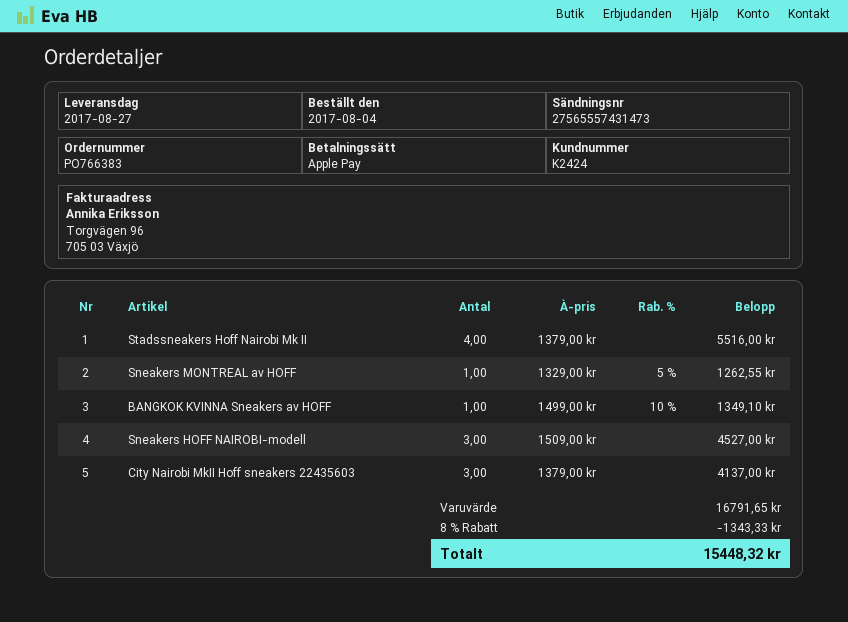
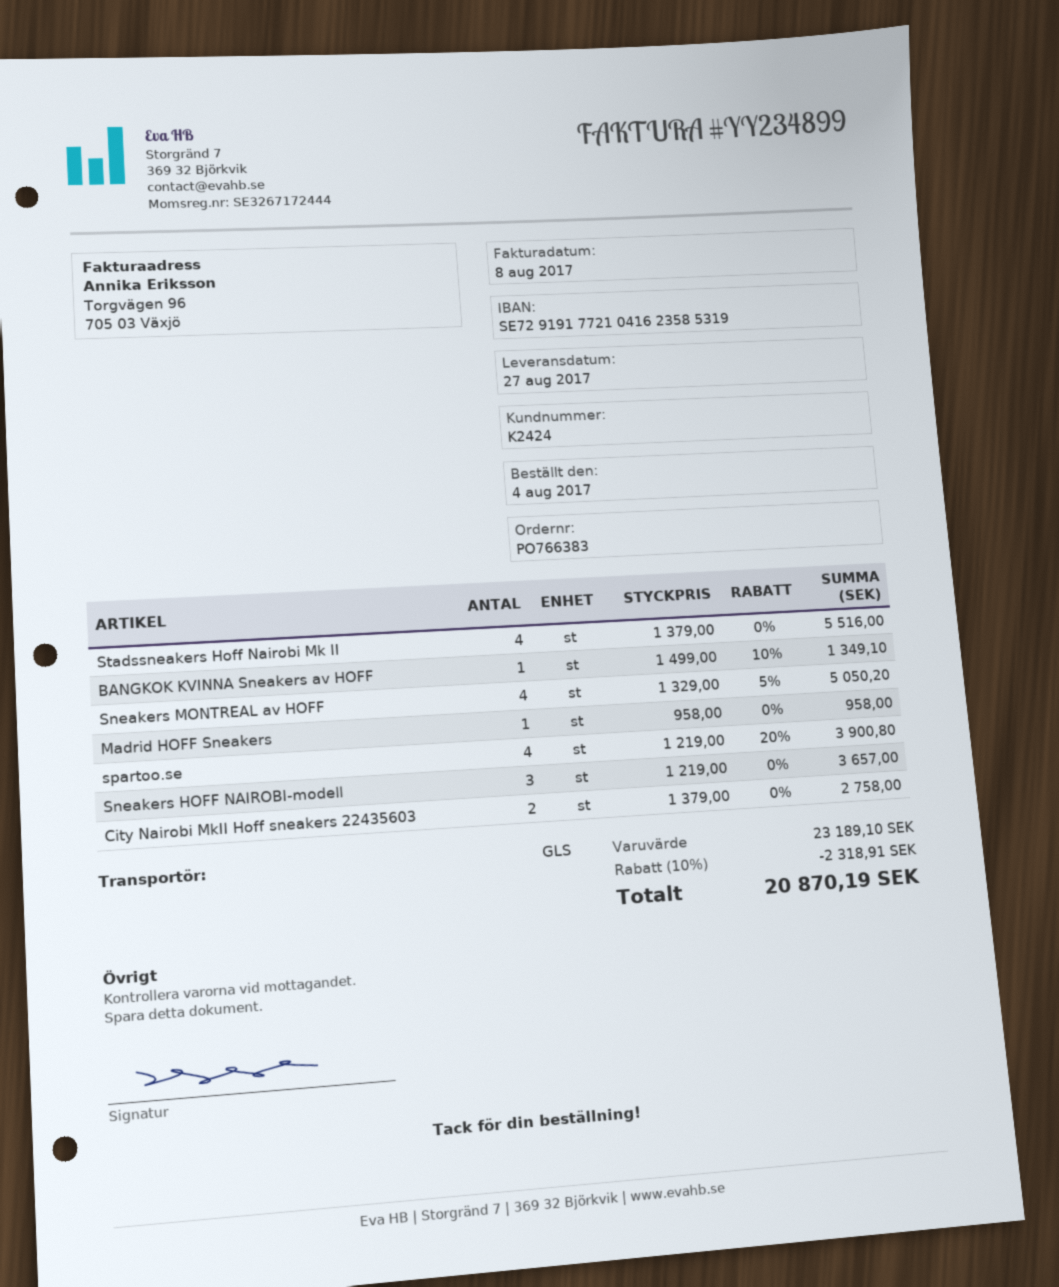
Sneakers MONTREAL av HOFF: 1 x 1329.00 - 5% = 1262.55 -> 4 x 1329.00 - 5% = 5050.20
Sneakers HOFF NAIROBI-modell: 3 x 1509.00 = 4527.00 -> 3 x 1219.00 = 3657.00
City Nairobi MkII Hoff sneakers 22435603: 3 x 1379.00 = 4137.00 -> 2 x 1379.00 = 2758.00
Madrid HOFF Sneakers: none -> 1 x 958.00 = 958.00
spartoo.se: none -> 4 x 1219.00 - 20% = 3900.80
subtotal: 16791.65 -> 23189.10
discount: 8% = 1343.33 -> 10% = 2318.91
total: 15448.32 -> 20870.19

